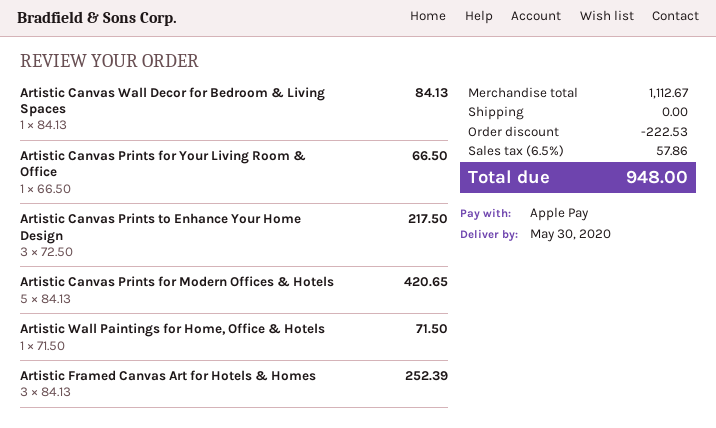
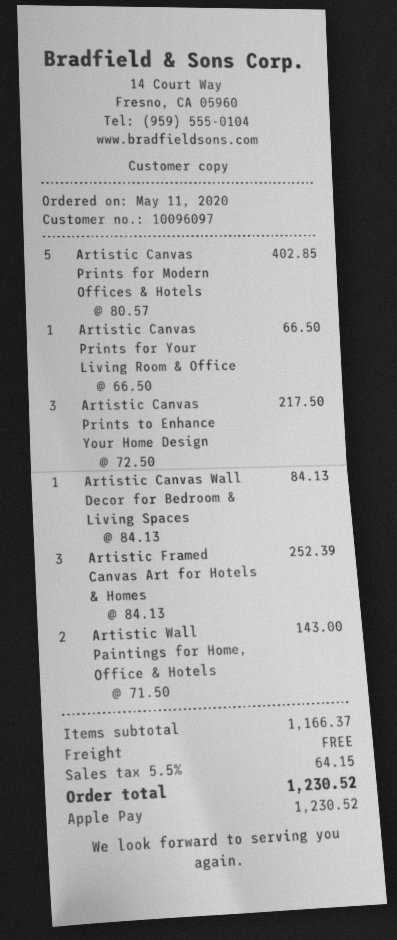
Artistic Canvas Prints for Modern Offices & Hotels: 5 x 84.13 = 420.65 -> 5 x 80.57 = 402.85
Artistic Wall Paintings for Home, Office & Hotels: 1 x 71.50 = 71.50 -> 2 x 71.50 = 143.00
subtotal: 1112.67 -> 1166.37
discount: 222.53 -> none
tax: 6.5% = 57.86 -> 5.5% = 64.15
total: 948.00 -> 1230.52

